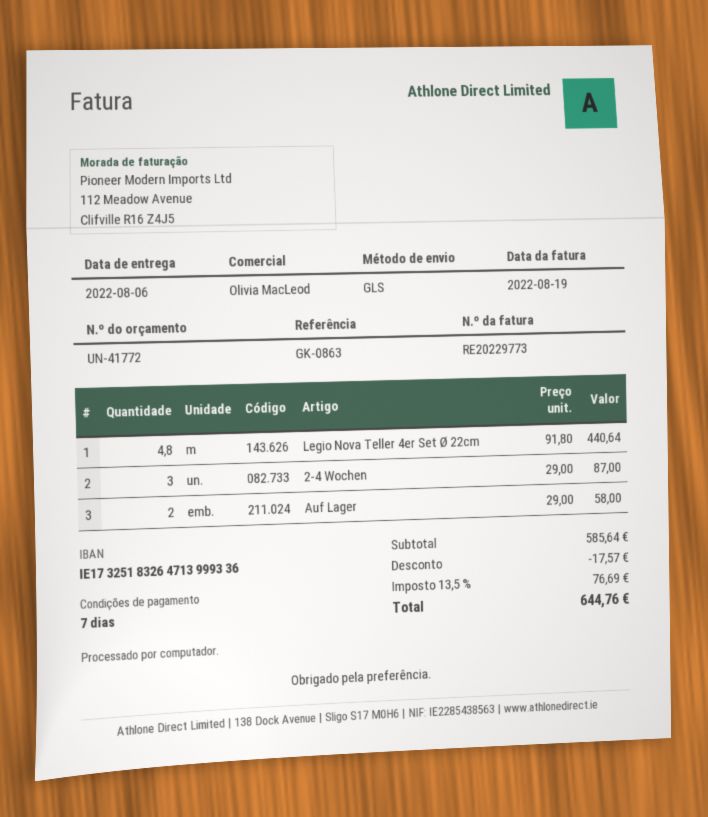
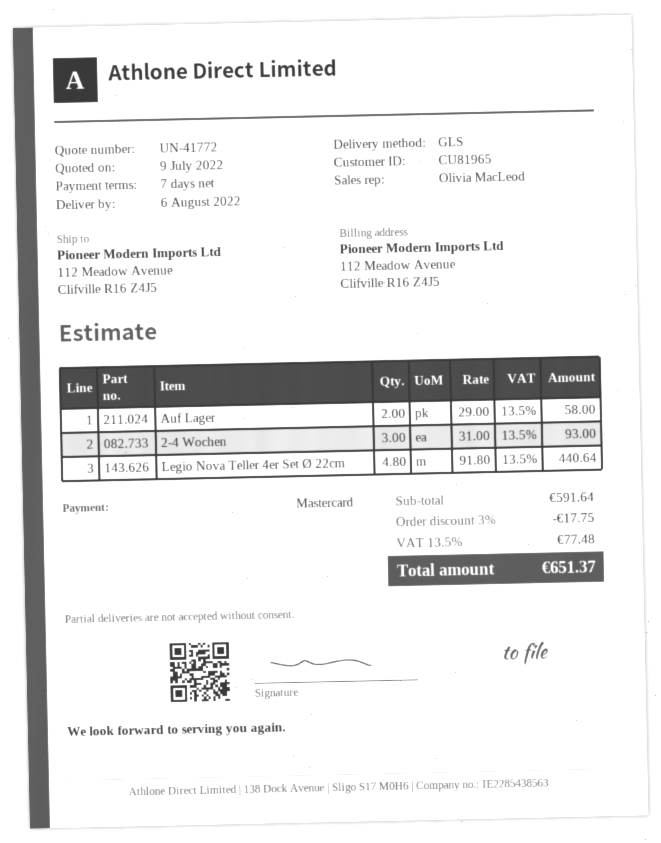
2-4 Wochen: 3 x 29.00 = 87.00 -> 3 x 31.00 = 93.00
subtotal: 585.64 -> 591.64
discount: 17.57 -> 17.75
tax: 13.5% = 76.69 -> 13.5% = 77.48
total: 644.76 -> 651.37

